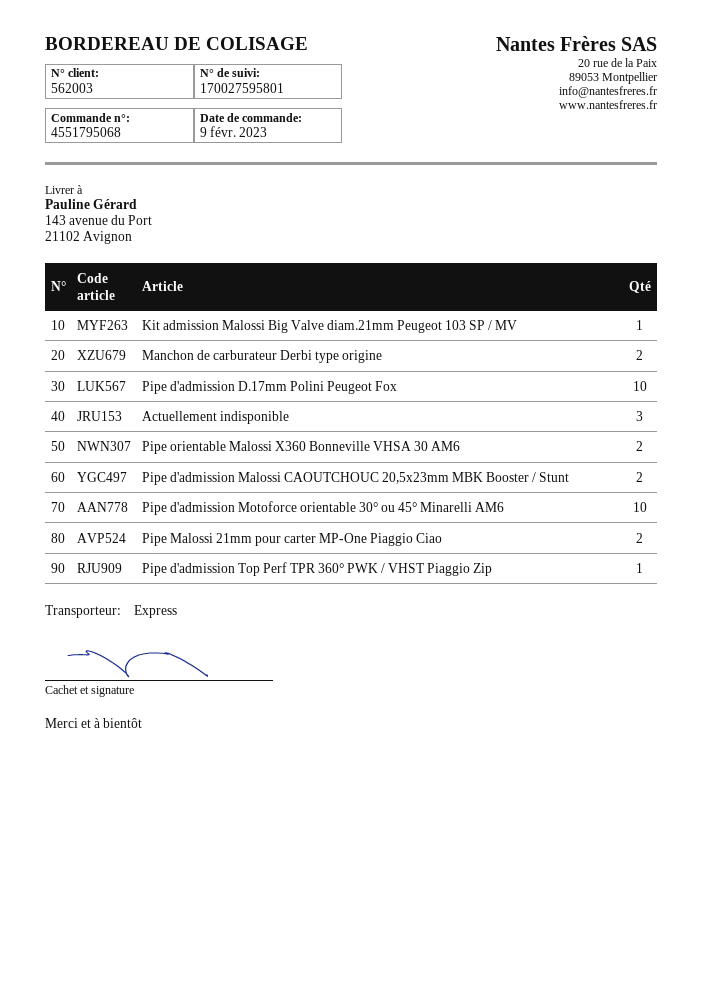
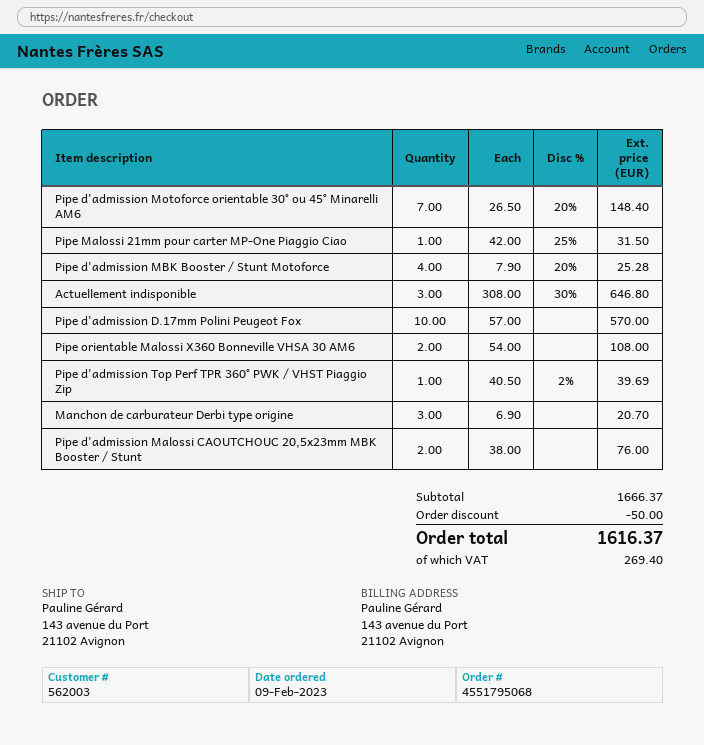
Kit admission Malossi Big Valve diam.21mm Peugeot 103 SP / MV: 1 -> none
Manchon de carburateur Derbi type origine: 2 -> 3
Pipe d'admission Motoforce orientable 30° ou 45° Minarelli AM6: 10 -> 7
Pipe Malossi 21mm pour carter MP-One Piaggio Ciao: 2 -> 1
Pipe d'admission MBK Booster / Stunt Motoforce: none -> 4

